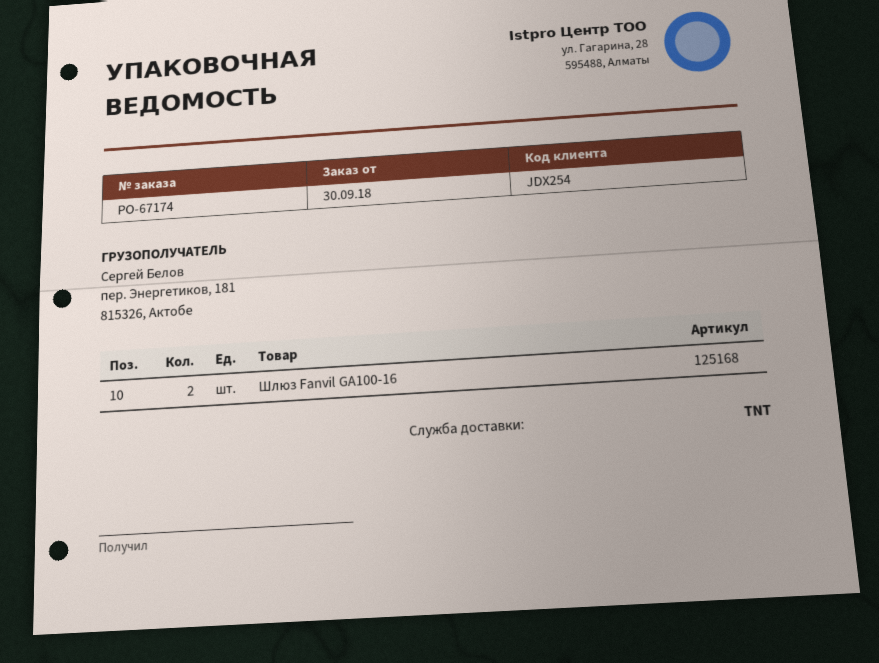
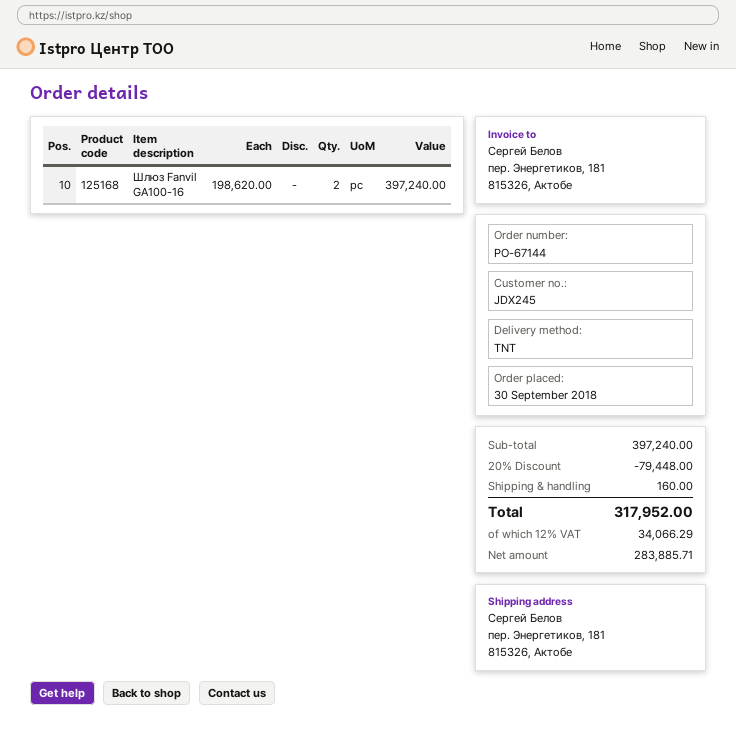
order number: PO-67174 -> PO-67144
customer number: JDX254 -> JDX245

